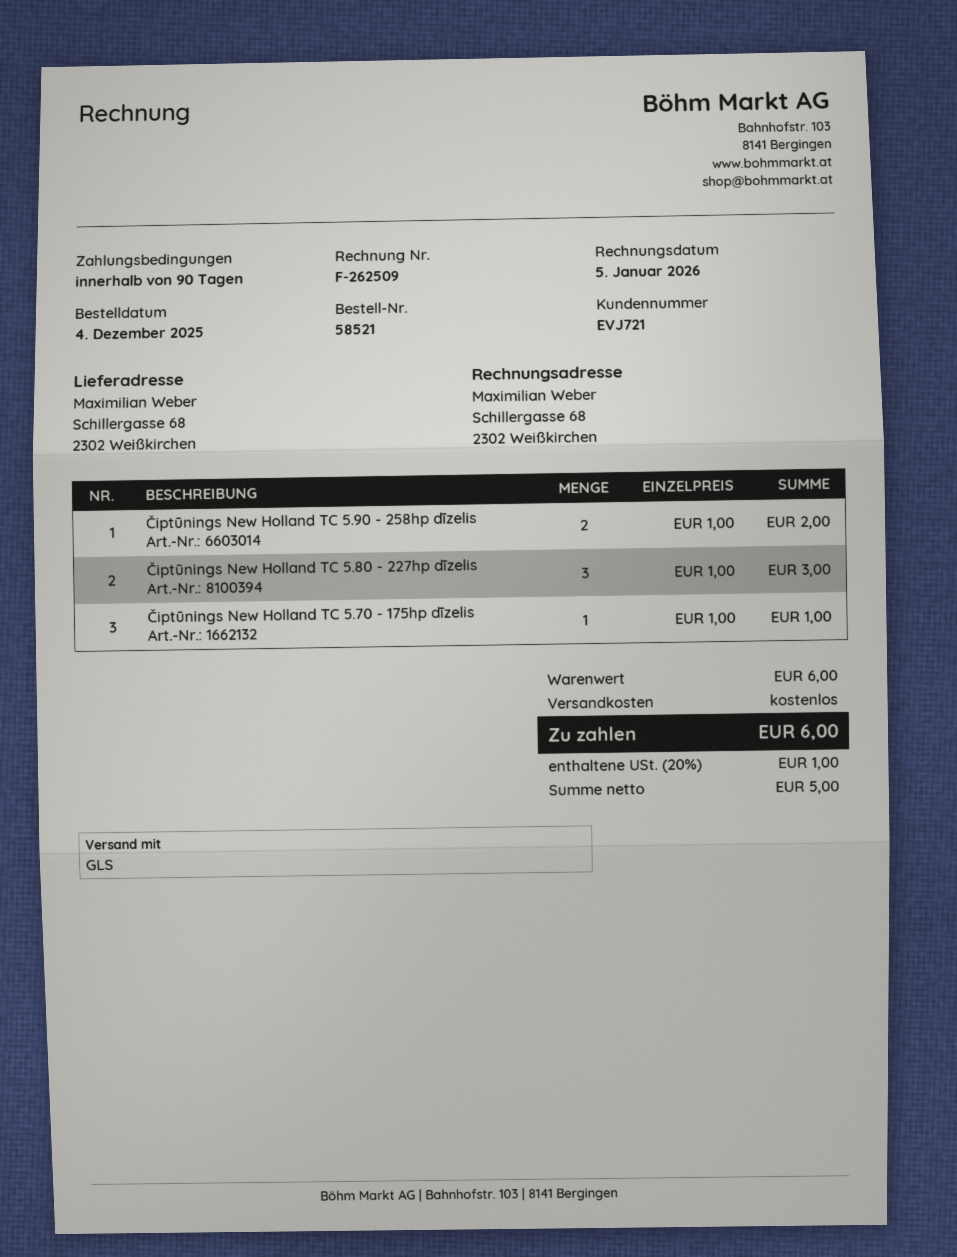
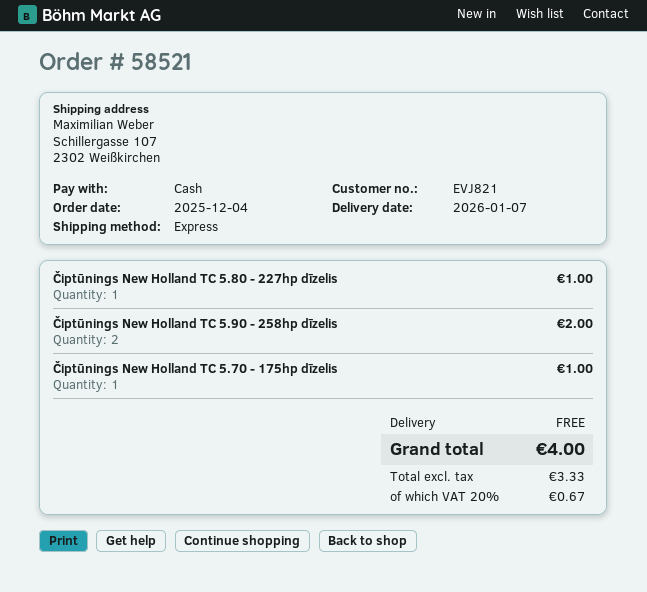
customer number: EVJ721 -> EVJ821
shipping method: GLS -> express
ship to: Schillergasse 68, 2302 Weißkirchen -> Schillergasse 107, 2302 Weißkirchen
Čiptūnings New Holland TC 5.80 - 227hp dīzelis: 3 for 3.00 -> 1 for 1.00
net: 5.00 -> 3.33
tax: 20% = 1.00 -> 20% = 0.67
total: 6.00 -> 4.00

